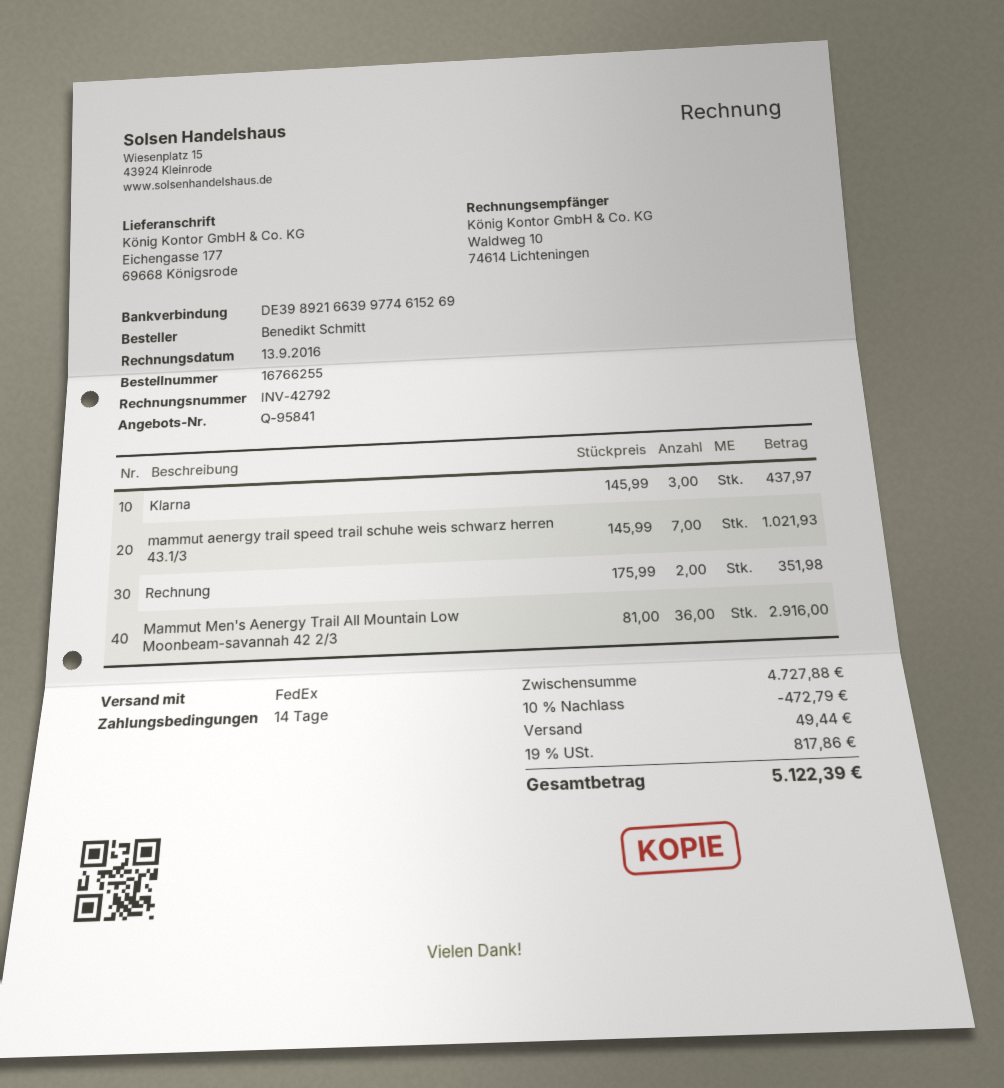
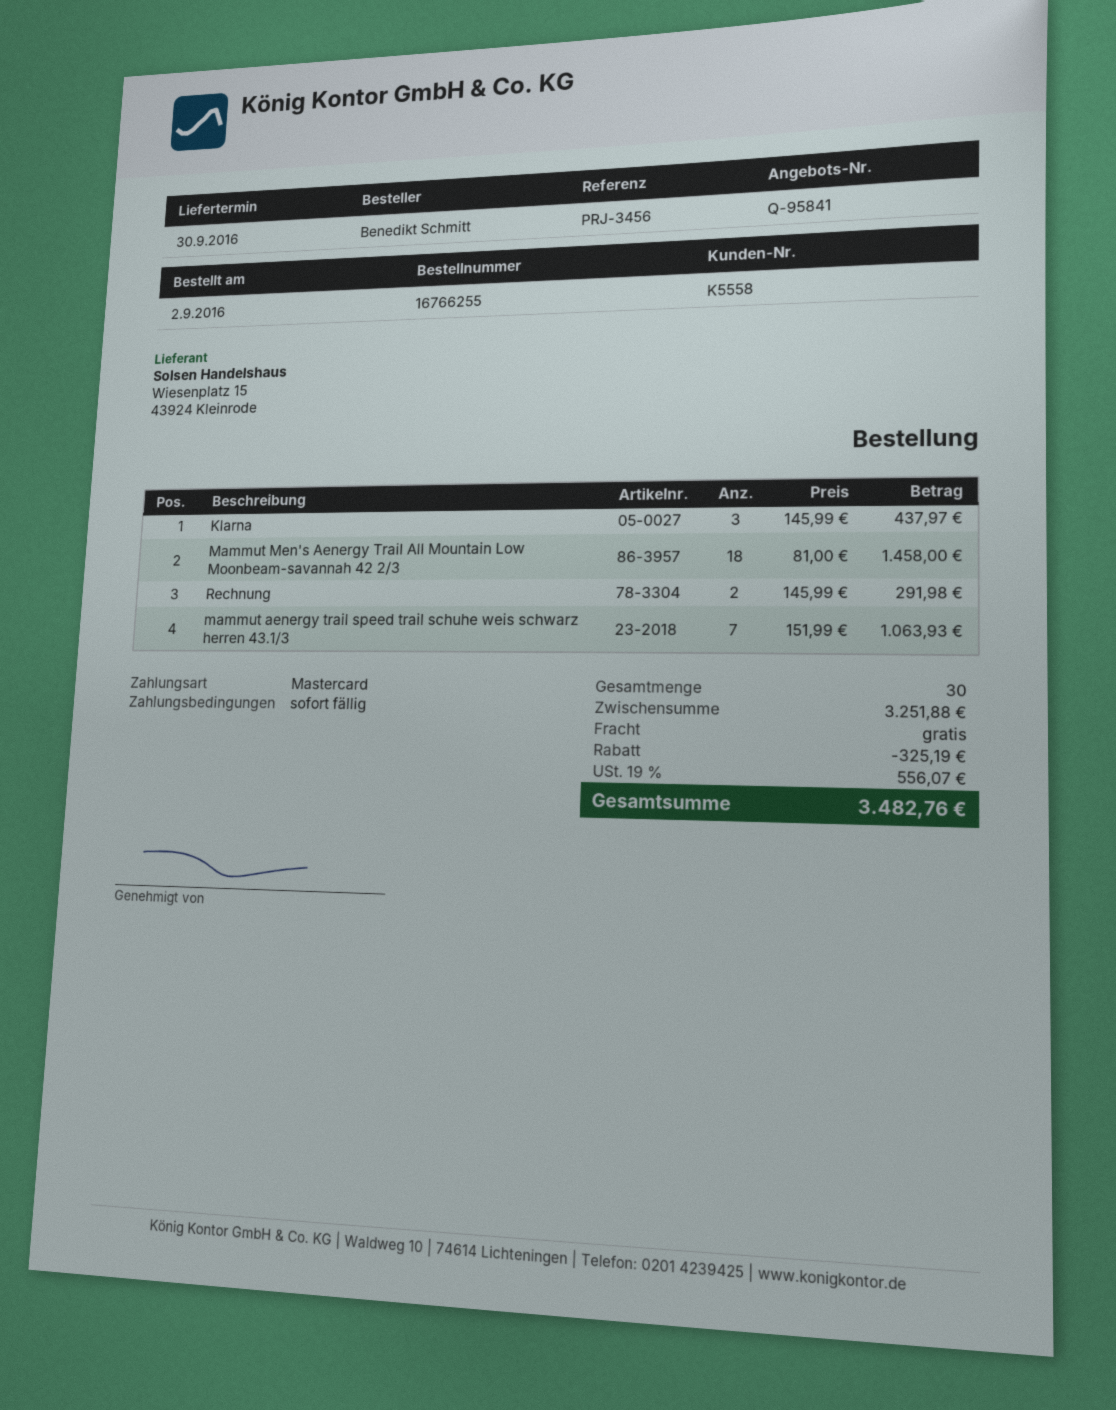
payment terms: 14 days -> on receipt
mammut aenergy trail speed trail schuhe weis schwarz herren 43.1/3: 7 x 145.99 = 1021.93 -> 7 x 151.99 = 1063.93
Rechnung: 2 x 175.99 = 351.98 -> 2 x 145.99 = 291.98
Mammut Men's Aenergy Trail All Mountain Low Moonbeam-savannah 42 2/3: 36 x 81.00 = 2916.00 -> 18 x 81.00 = 1458.00
subtotal: 4727.88 -> 3251.88
discount: 472.79 -> 325.19
shipping: 49.44 -> 0.00
tax: 19% = 817.86 -> 19% = 556.07
total: 5122.39 -> 3482.76

